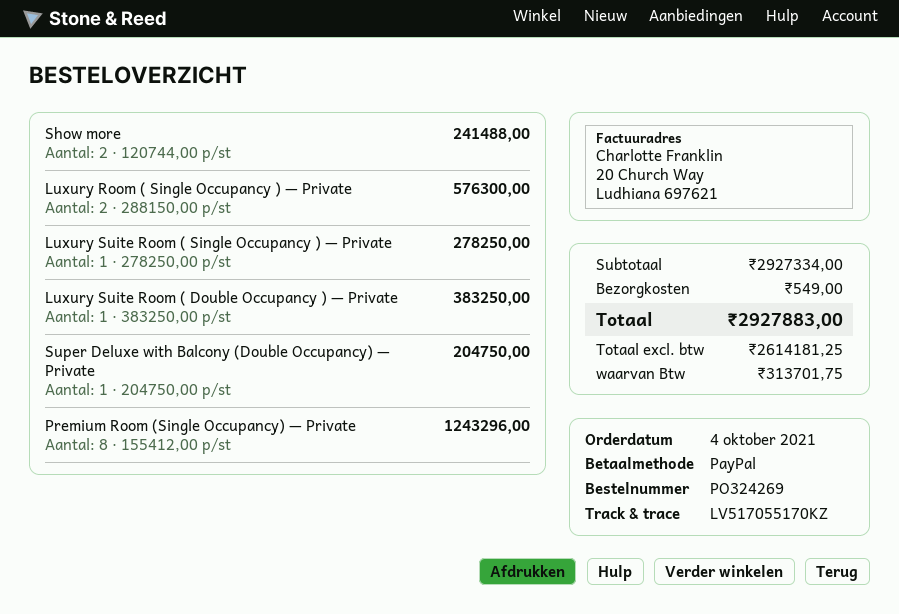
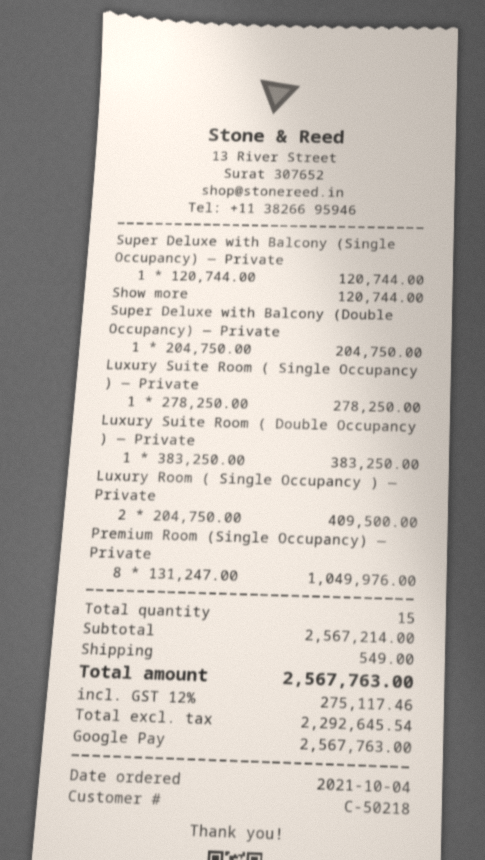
payment method: PayPal -> Google Pay
Show more: 2 x 120744.00 = 241488.00 -> 1 x 120744.00 = 120744.00
Luxury Room ( Single Occupancy ) — Private: 2 x 288150.00 = 576300.00 -> 2 x 204750.00 = 409500.00
Premium Room (Single Occupancy) — Private: 8 x 155412.00 = 1243296.00 -> 8 x 131247.00 = 1049976.00
Super Deluxe with Balcony (Single Occupancy) — Private: none -> 1 x 120744.00 = 120744.00
subtotal: 2927334.00 -> 2567214.00
net: 2614181.25 -> 2292645.54
tax: 313701.75 -> 275117.46
total: 2927883.00 -> 2567763.00

